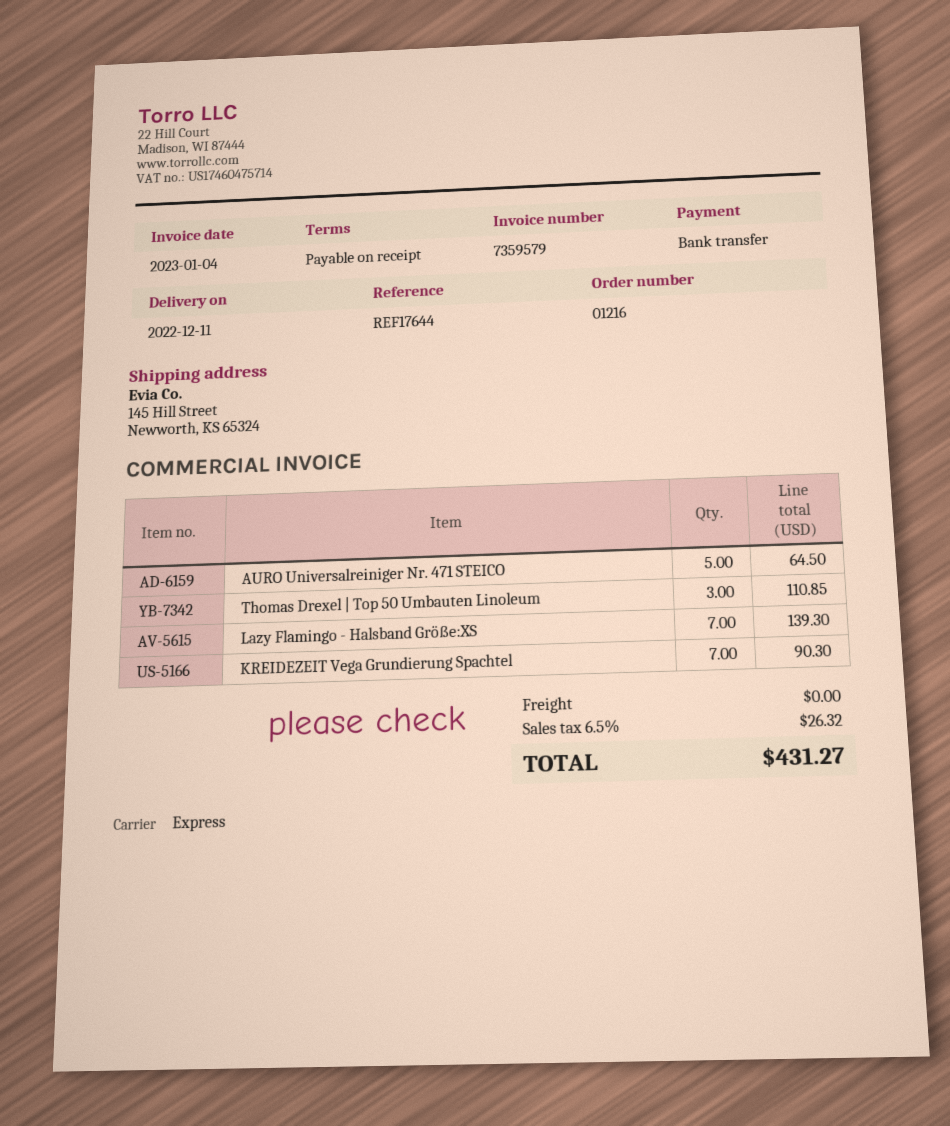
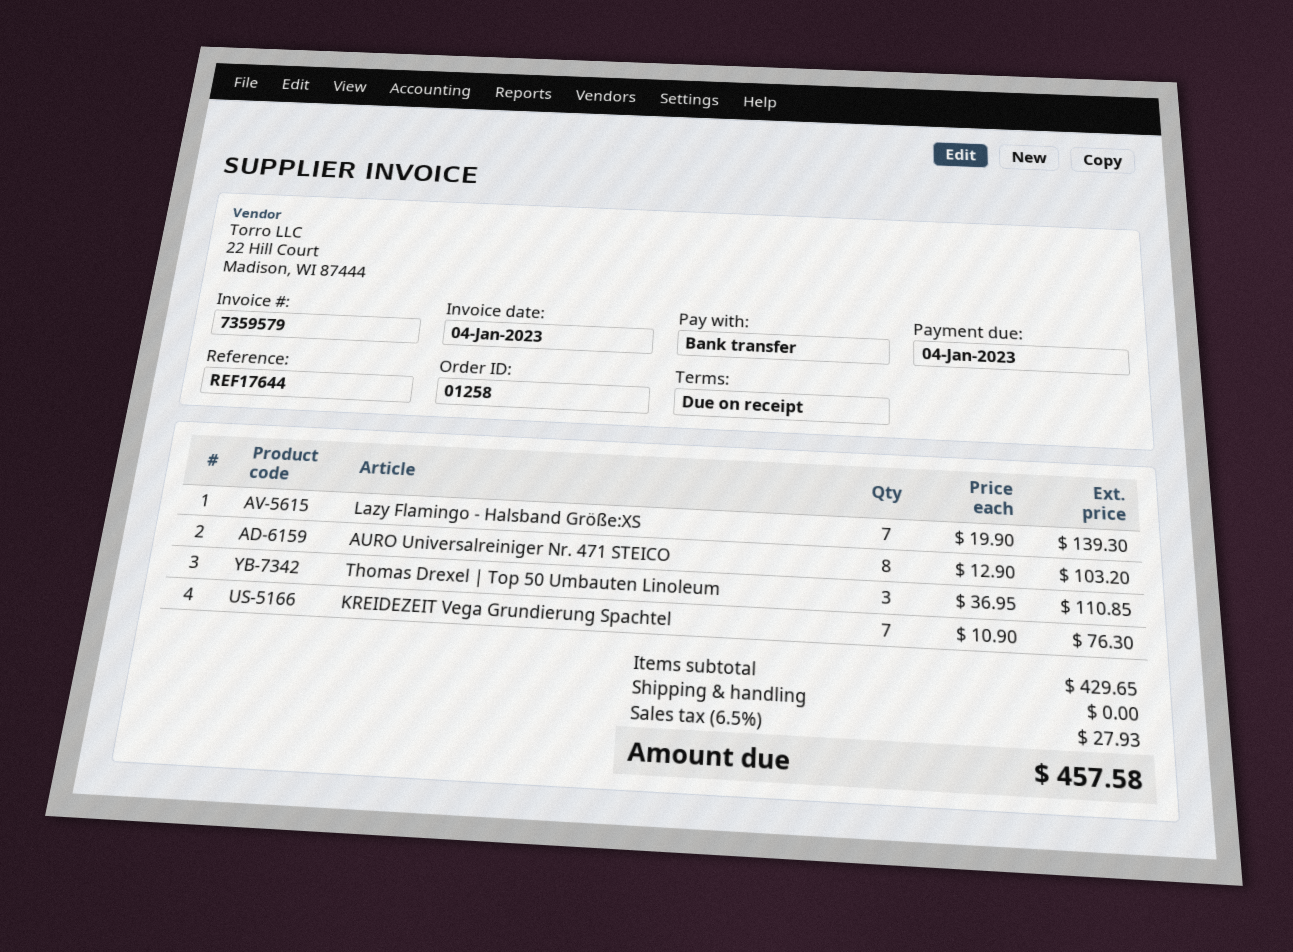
order number: 01216 -> 01258
AURO Universalreiniger Nr. 471 STEICO: 5 for 64.50 -> 8 for 103.20
KREIDEZEIT Vega Grundierung Spachtel: 7 for 90.30 -> 7 for 76.30
tax: 6.5% = 26.32 -> 6.5% = 27.93
total: 431.27 -> 457.58

